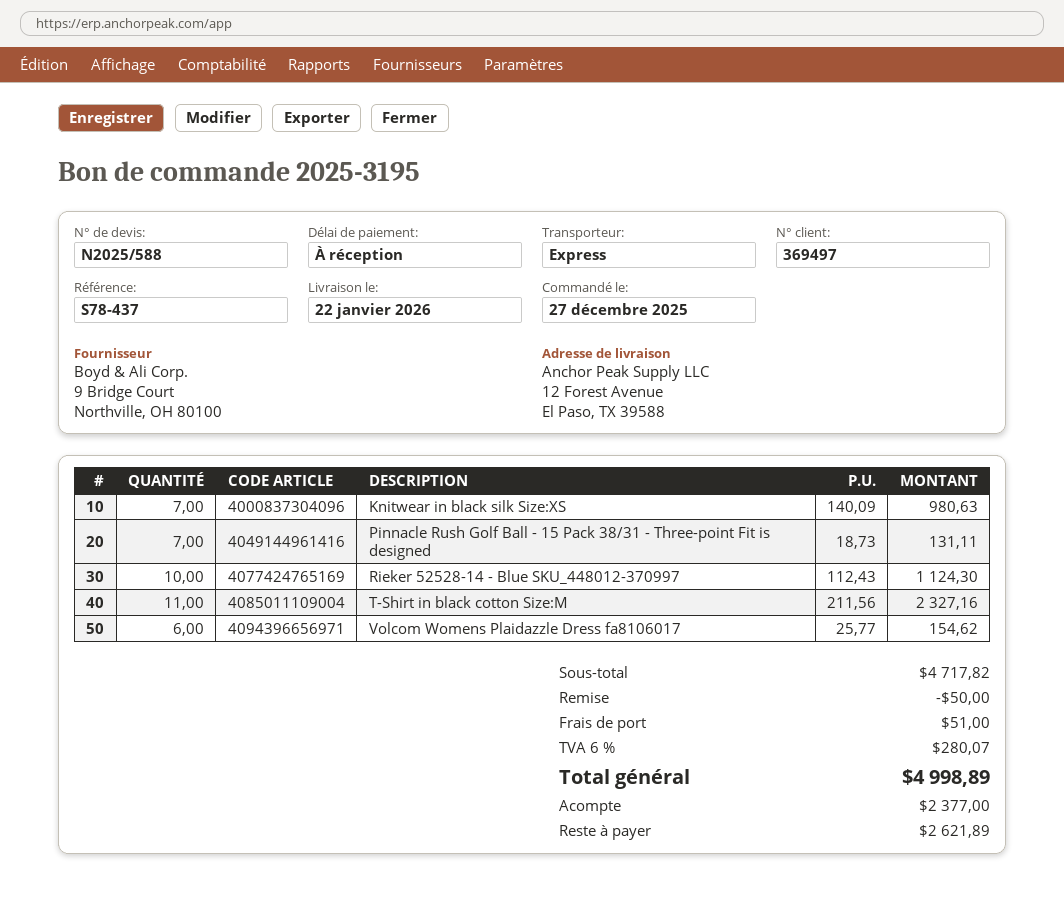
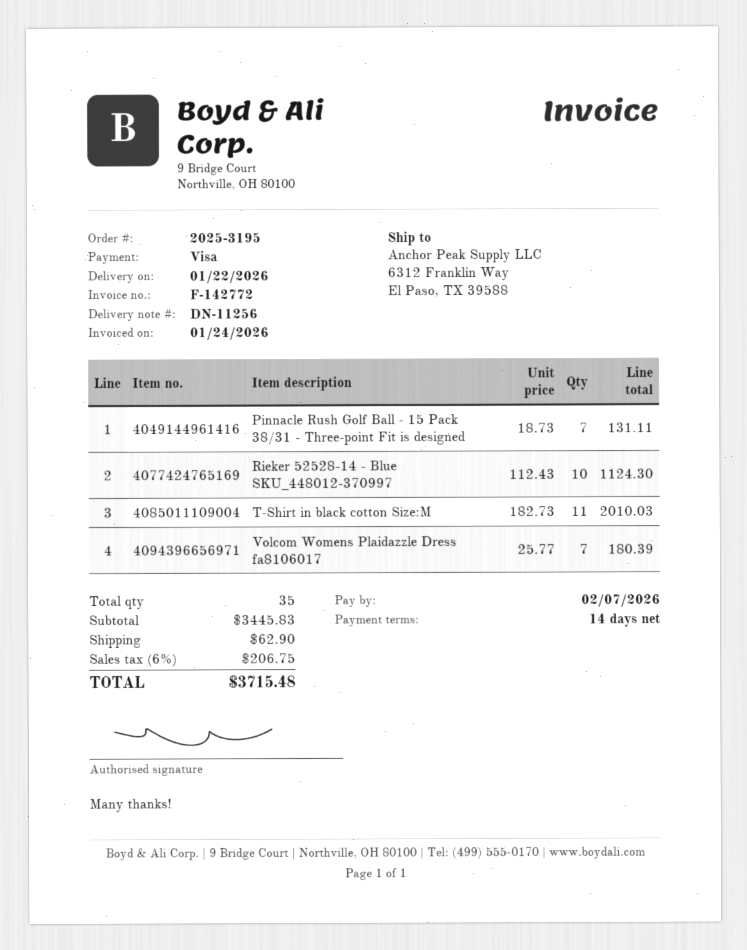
payment terms: on receipt -> 14 days
ship to: 12 Forest Avenue, El Paso, TX 39588 -> 6312 Franklin Way, El Paso, TX 39588
Knitwear in black silk Size:XS: 7 x 140.09 = 980.63 -> none
T-Shirt in black cotton Size:M: 11 x 211.56 = 2327.16 -> 11 x 182.73 = 2010.03
Volcom Womens Plaidazzle Dress fa8106017: 6 x 25.77 = 154.62 -> 7 x 25.77 = 180.39
subtotal: 4717.82 -> 3445.83
discount: 50.00 -> none
shipping: 51.00 -> 62.90
tax: 6% = 280.07 -> 6% = 206.75
total: 4998.89 -> 3715.48

